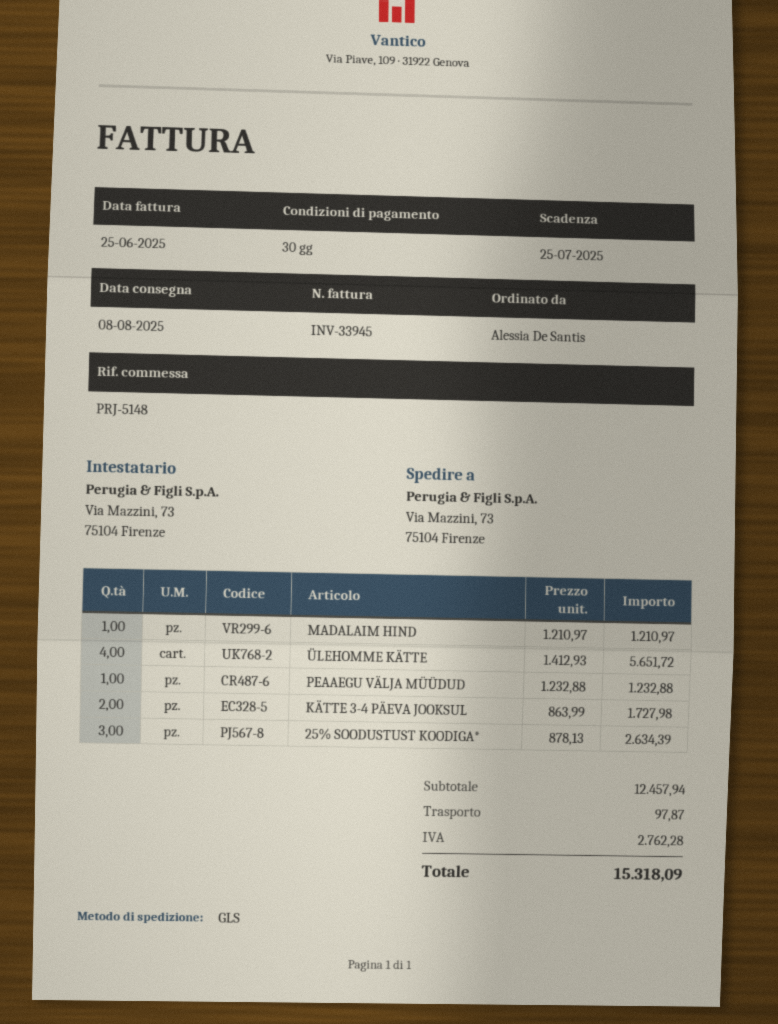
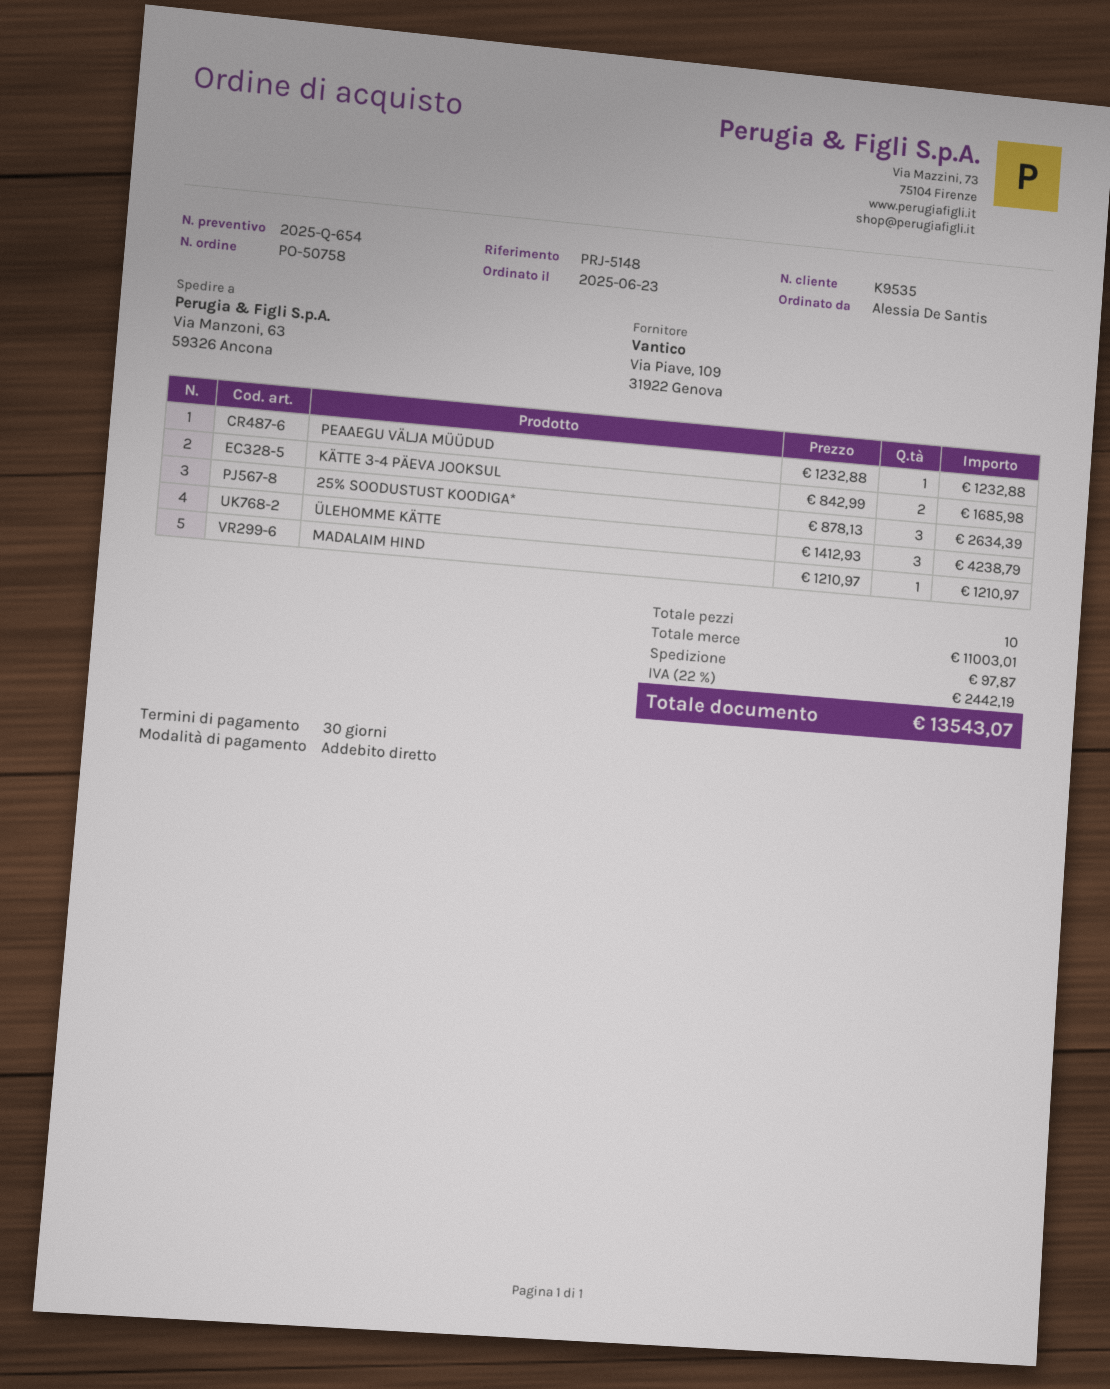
ship to: Via Mazzini, 73, 75104 Firenze -> Via Manzoni, 63, 59326 Ancona
ÜLEHOMME KÄTTE: 4 x 1412.93 = 5651.72 -> 3 x 1412.93 = 4238.79
KÄTTE 3-4 PÄEVA JOOKSUL: 2 x 863.99 = 1727.98 -> 2 x 842.99 = 1685.98
subtotal: 12457.94 -> 11003.01
tax: 2762.28 -> 2442.19
total: 15318.09 -> 13543.07

